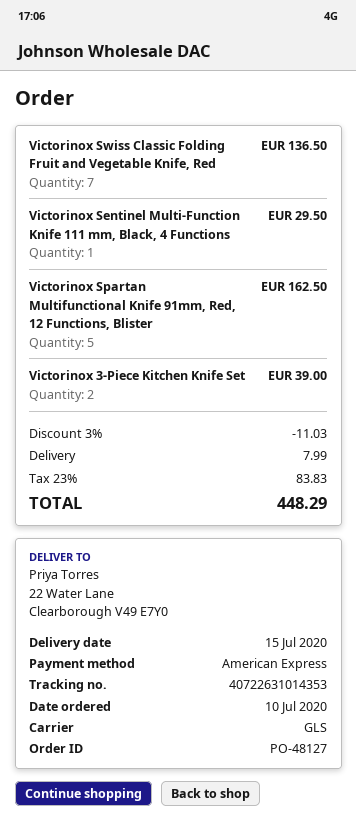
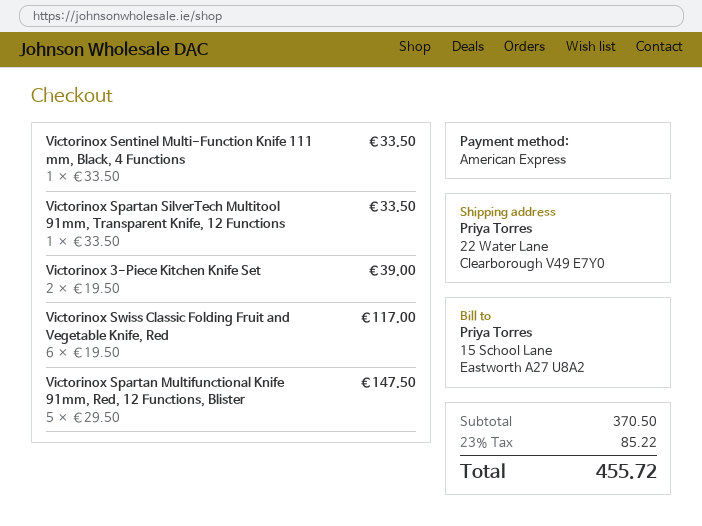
Victorinox Swiss Classic Folding Fruit and Vegetable Knife, Red: 7 for 136.50 -> 6 for 117.00
Victorinox Sentinel Multi-Function Knife 111 mm, Black, 4 Functions: 1 for 29.50 -> 1 for 33.50
Victorinox Spartan Multifunctional Knife 91mm, Red, 12 Functions, Blister: 5 for 162.50 -> 5 for 147.50
Victorinox Spartan SilverTech Multitool 91mm, Transparent Knife, 12 Functions: none -> 1 for 33.50
discount: 3% = 11.03 -> none
shipping: 7.99 -> none
tax: 23% = 83.83 -> 23% = 85.22
total: 448.29 -> 455.72

